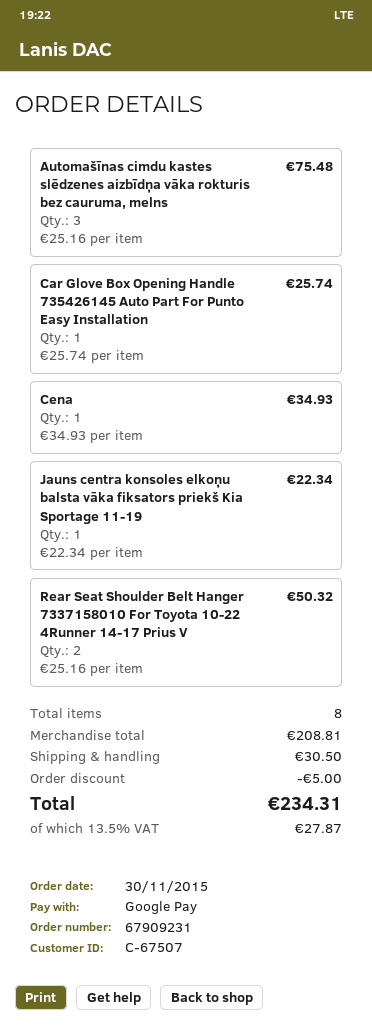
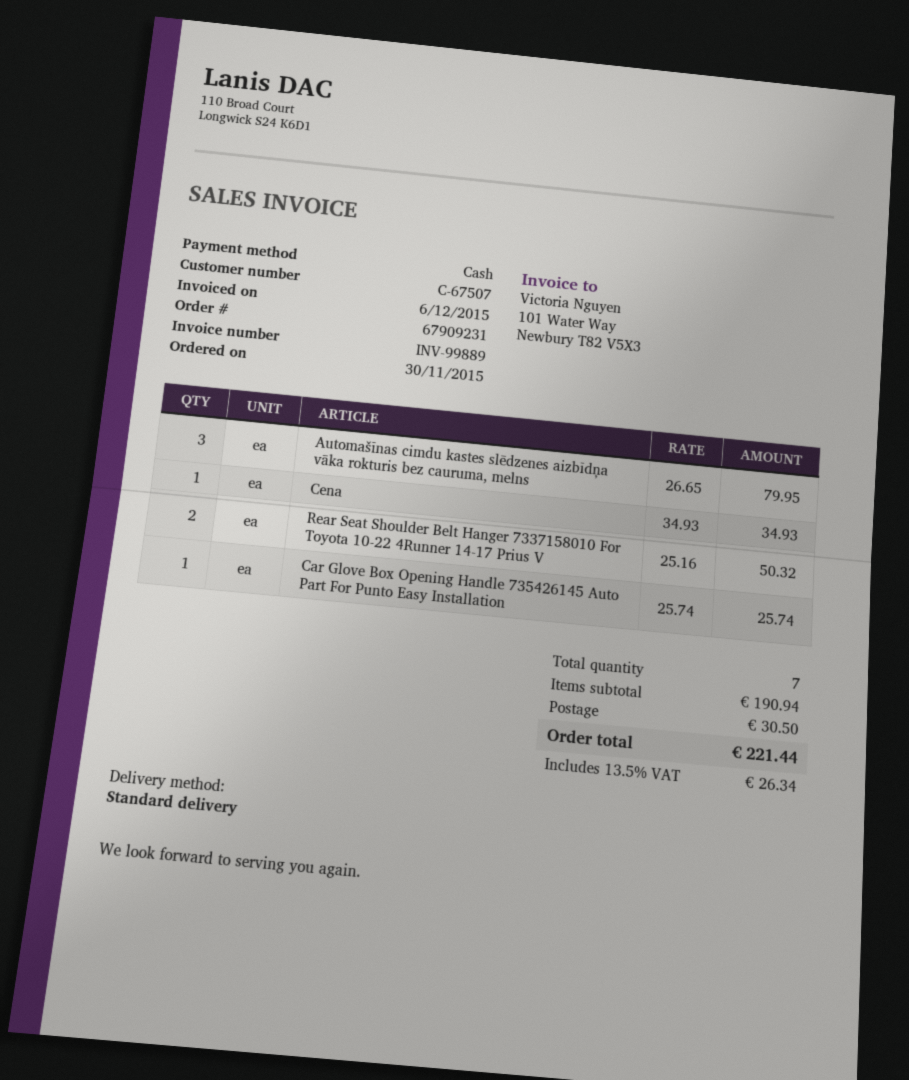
payment method: Google Pay -> cash
Automašīnas cimdu kastes slēdzenes aizbīdņa vāka rokturis bez cauruma, melns: 3 x 25.16 = 75.48 -> 3 x 26.65 = 79.95
Jauns centra konsoles elkoņu balsta vāka fiksators priekš Kia Sportage 11-19: 1 x 22.34 = 22.34 -> none
total quantity: 8 -> 7
subtotal: 208.81 -> 190.94
discount: 5.00 -> none
tax: 13.5% = 27.87 -> 13.5% = 26.34
total: 234.31 -> 221.44

